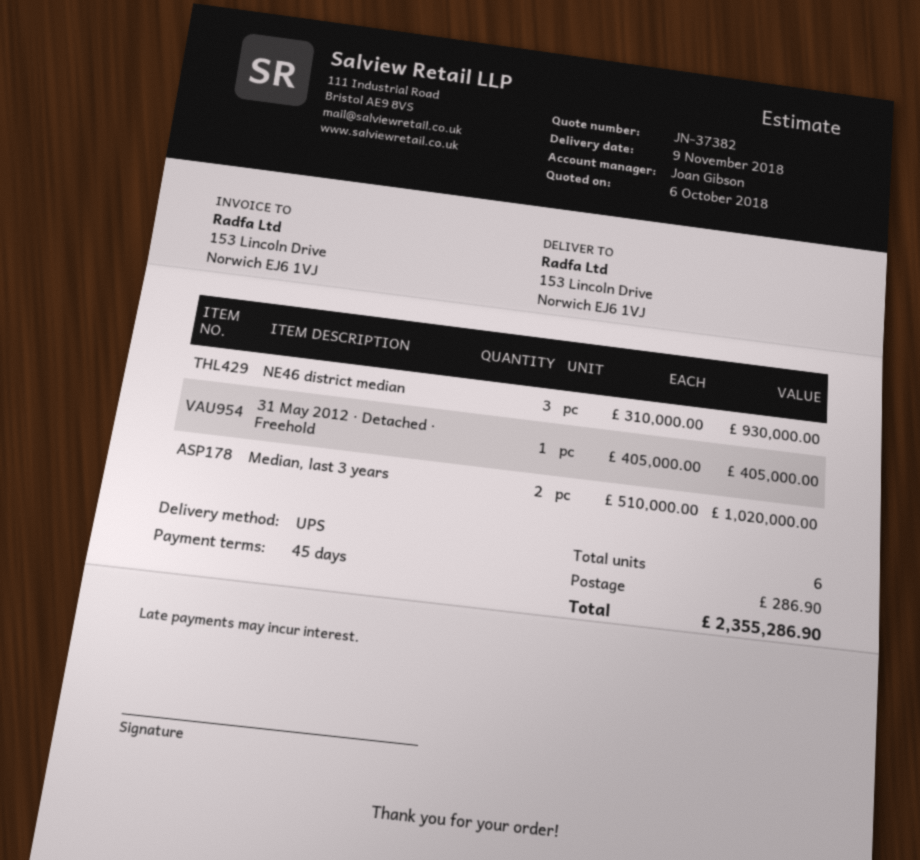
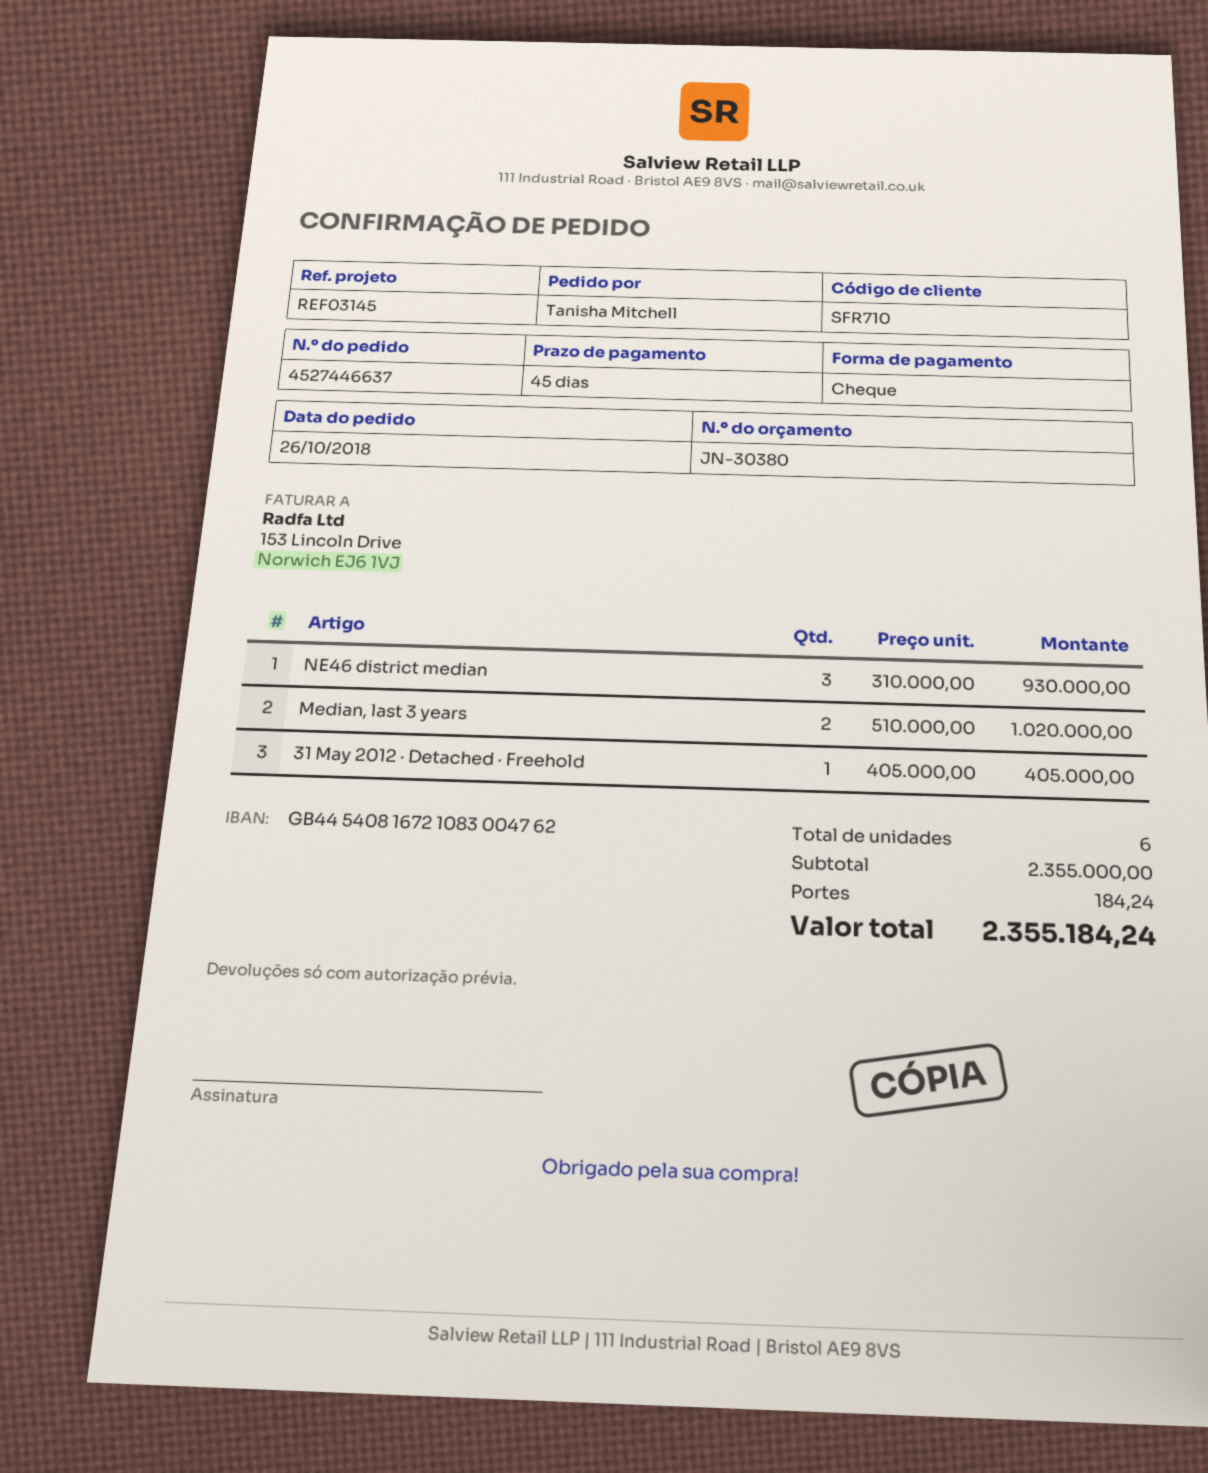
quote number: JN-37382 -> JN-30380
shipping: 286.90 -> 184.24
total: 2355286.90 -> 2355184.24

